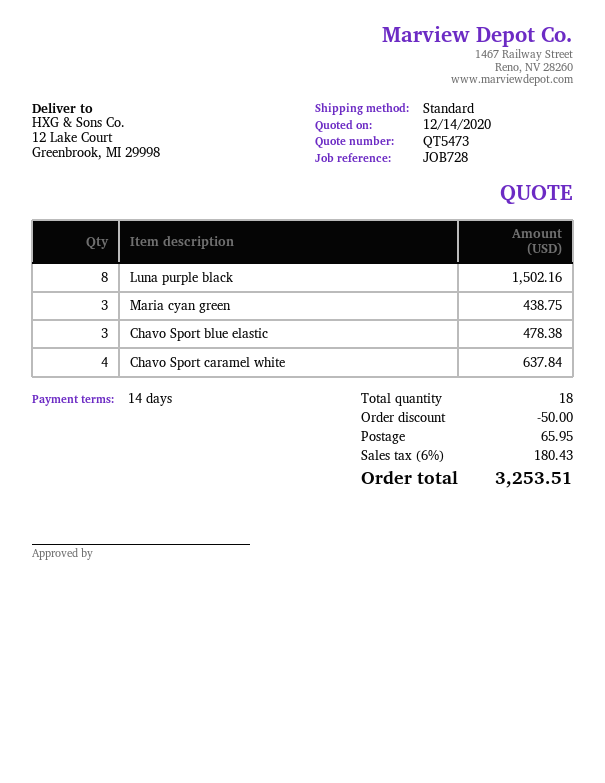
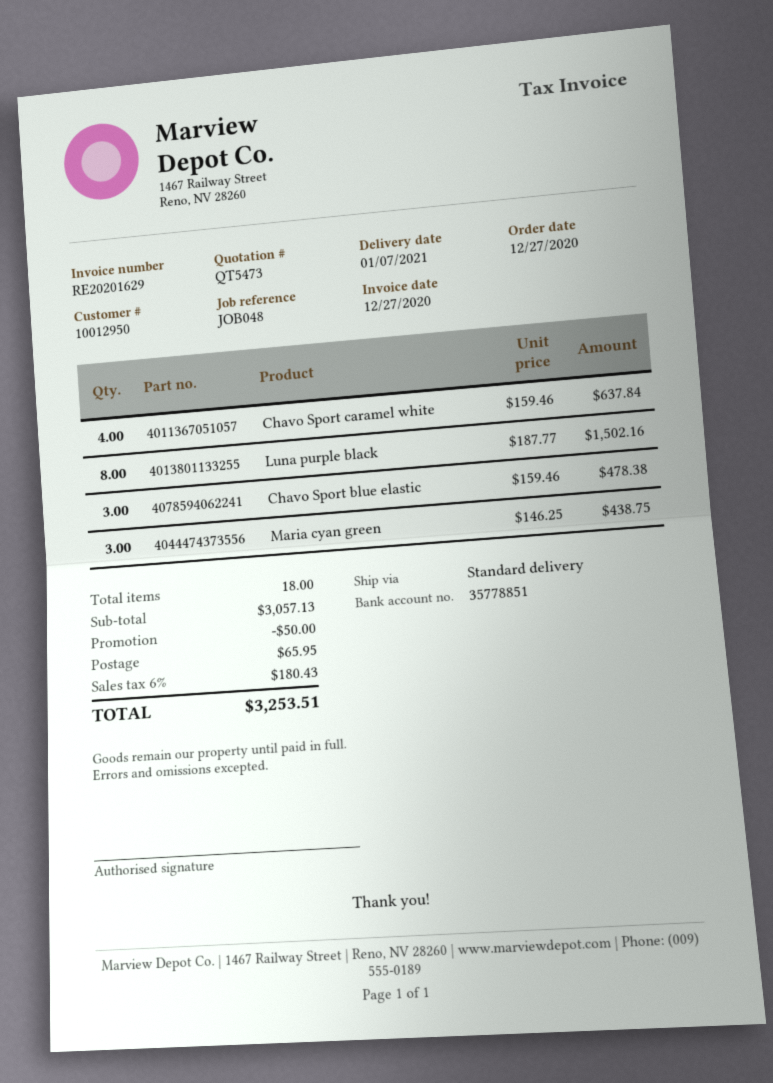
reference: JOB728 -> JOB048

